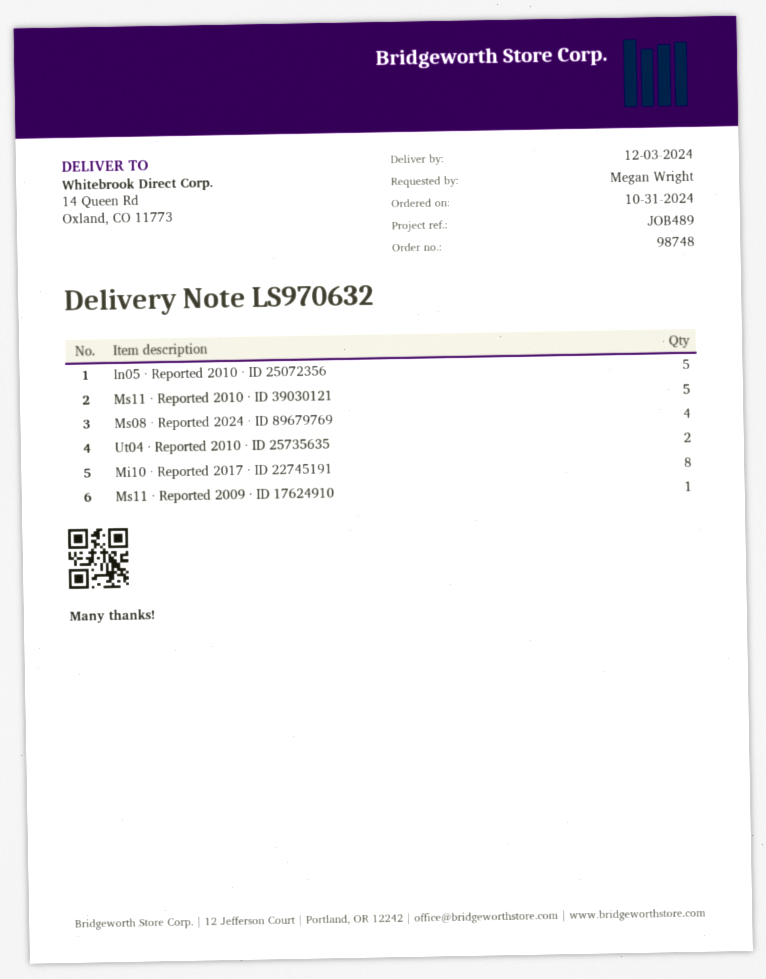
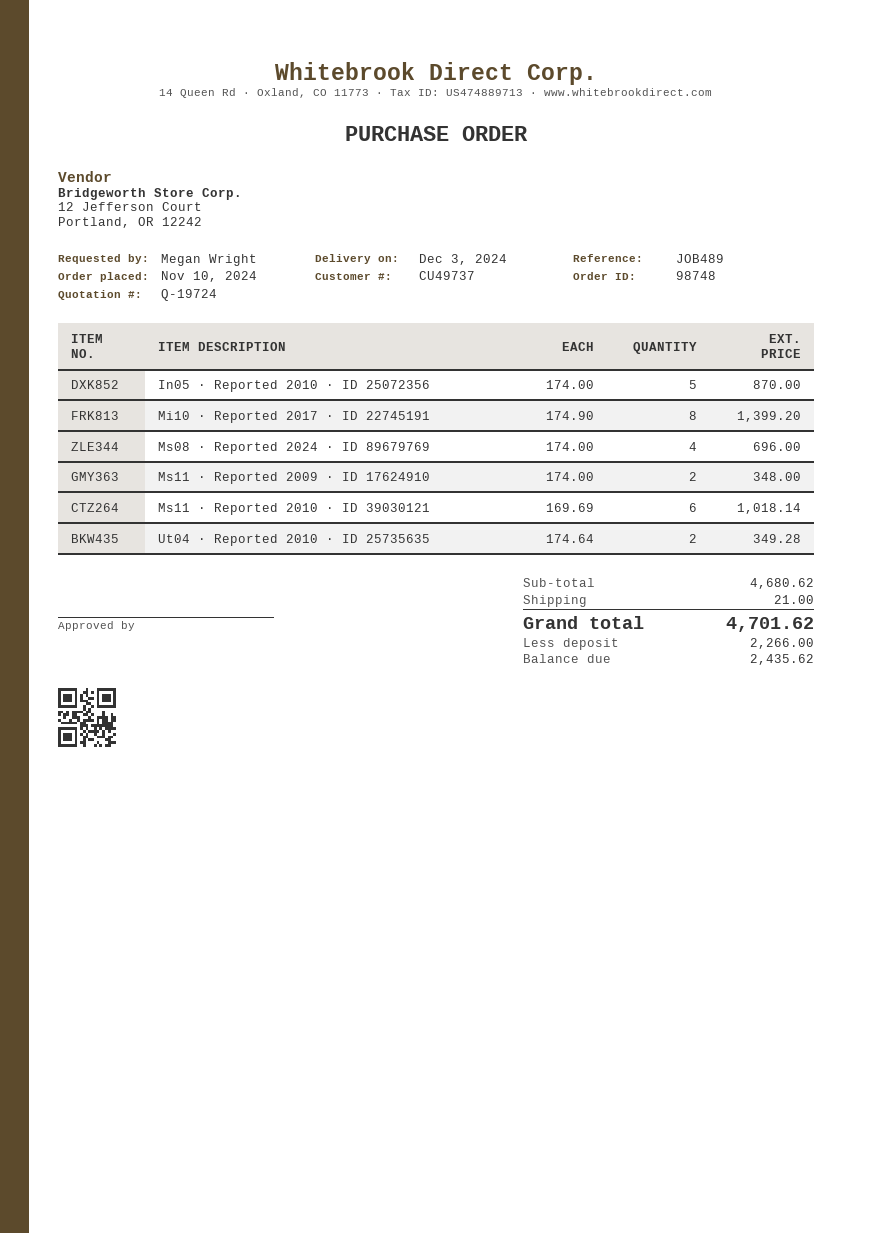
order date: 2024-10-31 -> 2024-11-10
Ms11 · Reported 2010 · ID 39030121: 5 -> 6
Ms11 · Reported 2009 · ID 17624910: 1 -> 2

